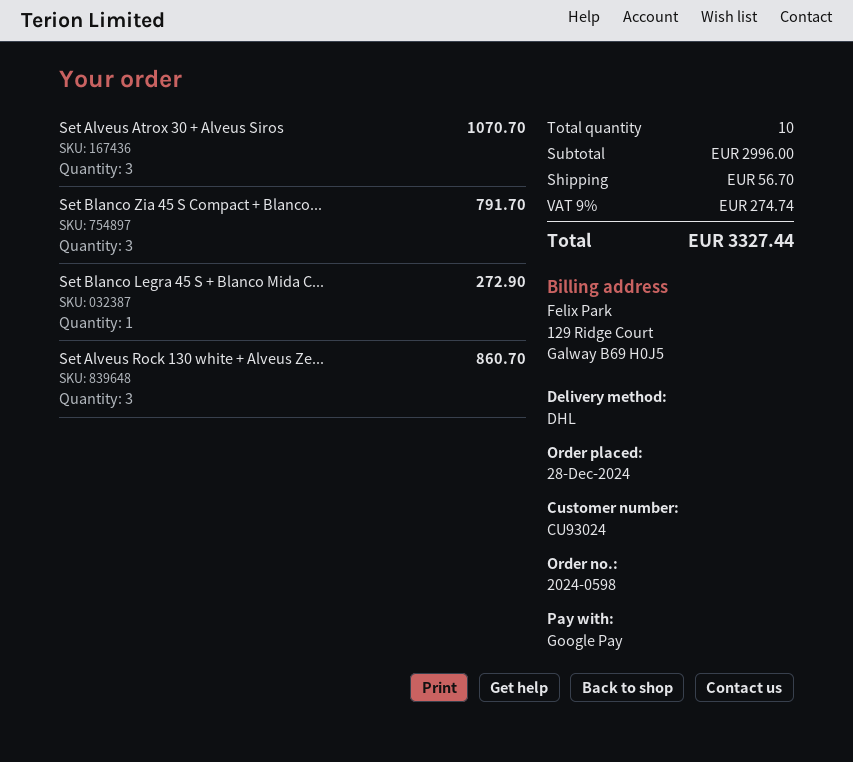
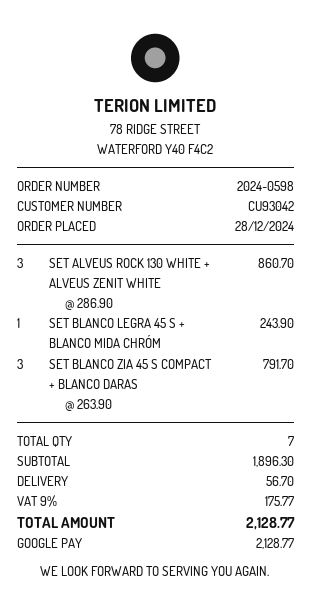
customer number: CU93024 -> CU93042
Set Alveus Atrox 30 + Alveus Siros: 3 for 1070.70 -> none
Set Blanco Legra 45 S + Blanco Mida C...: 1 for 272.90 -> 1 for 243.90
total quantity: 10 -> 7
subtotal: 2996.00 -> 1896.30
tax: 9% = 274.74 -> 9% = 175.77
total: 3327.44 -> 2128.77

